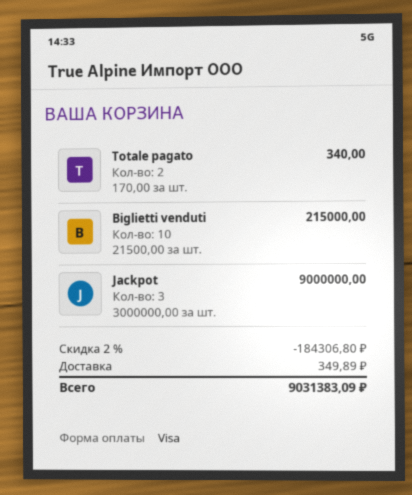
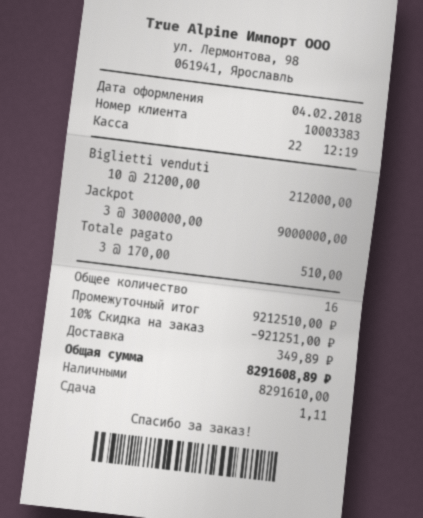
payment method: Visa -> cash
Totale pagato: 2 x 170.00 = 340.00 -> 3 x 170.00 = 510.00
Biglietti venduti: 10 x 21500.00 = 215000.00 -> 10 x 21200.00 = 212000.00
discount: 2% = 184306.80 -> 10% = 921251.00
total: 9031383.09 -> 8291608.89

